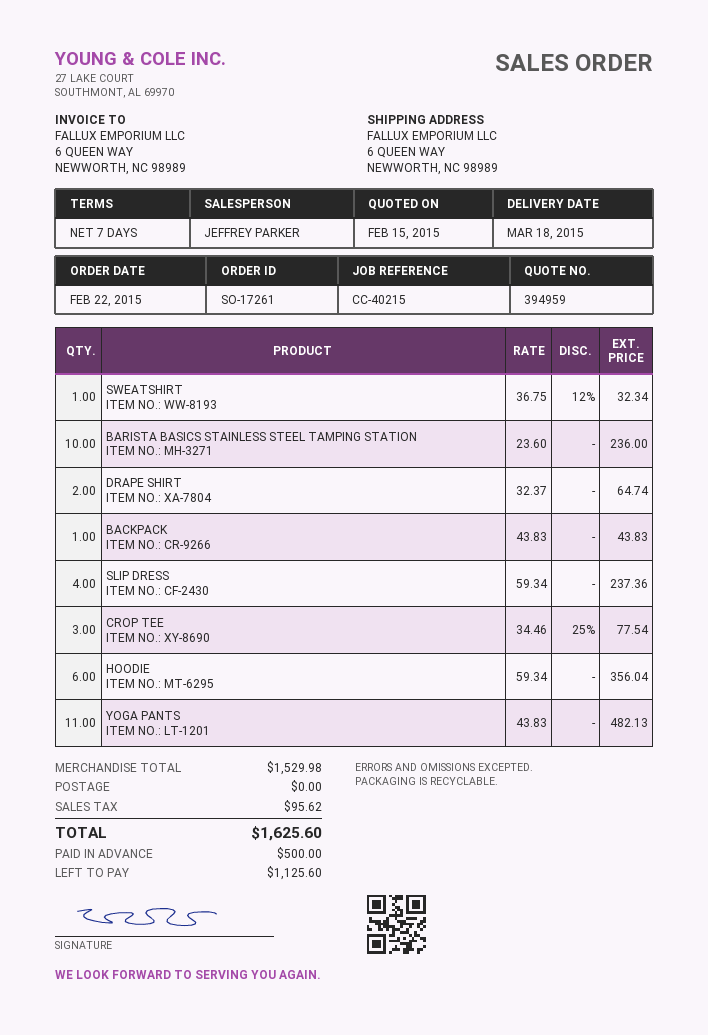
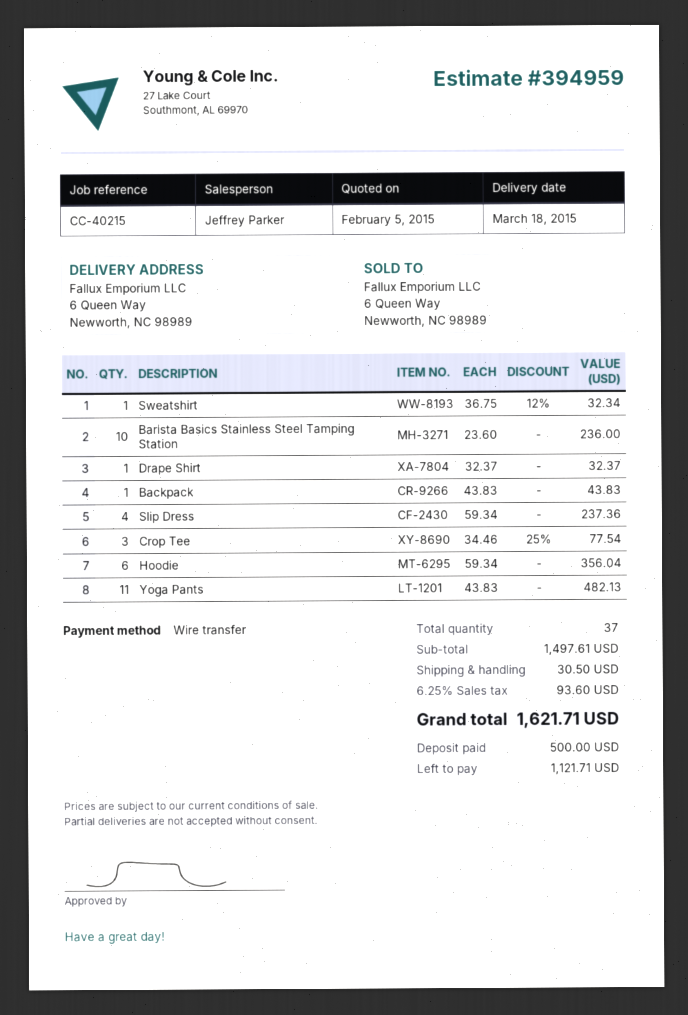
quote date: 2015-02-15 -> 2015-02-05
DRAPE SHIRT: 2 x 32.37 = 64.74 -> 1 x 32.37 = 32.37
subtotal: 1529.98 -> 1497.61
shipping: 0.00 -> 30.50
tax: 95.62 -> 93.60
total: 1625.60 -> 1621.71
balance: 1125.60 -> 1121.71

